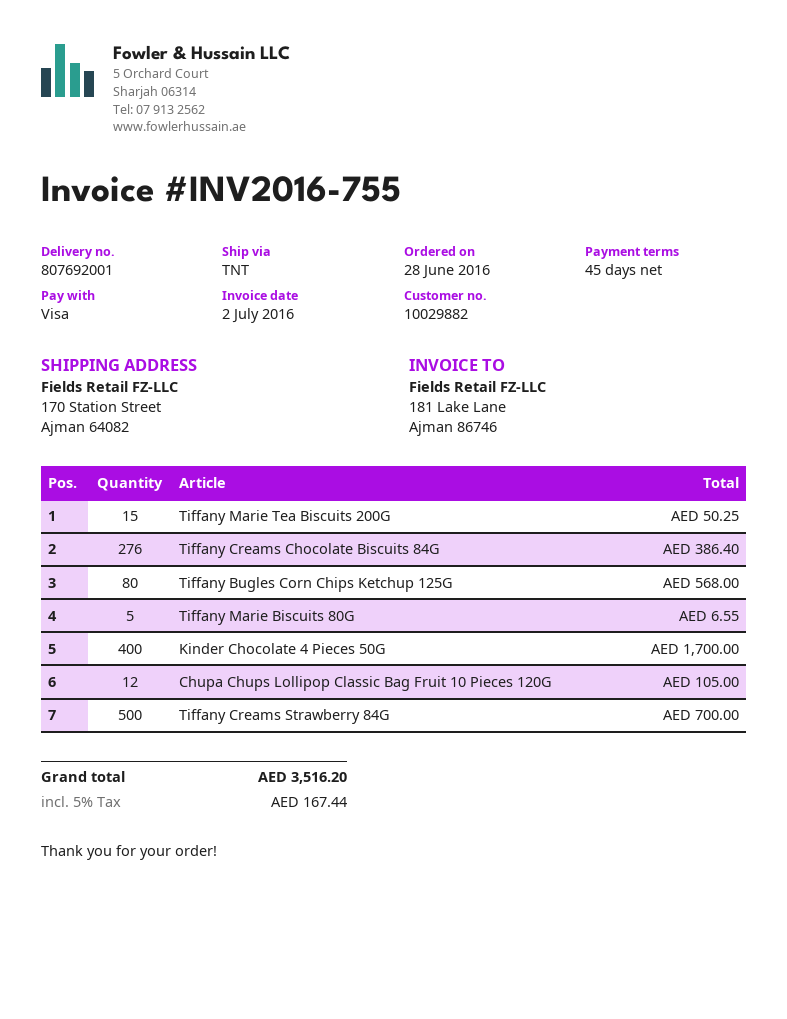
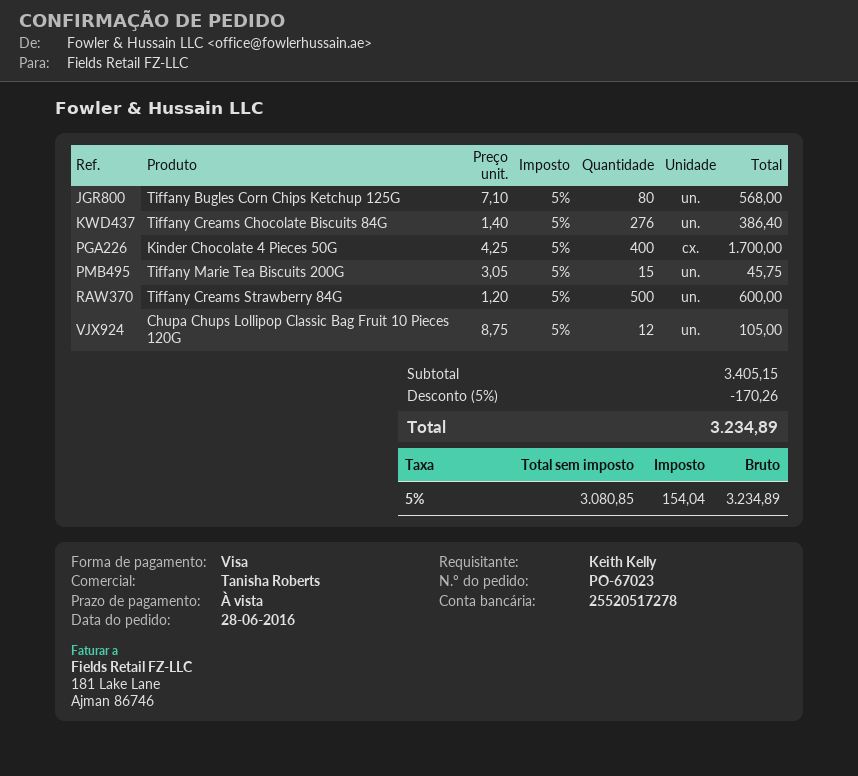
payment terms: 45 days -> on receipt
Tiffany Marie Tea Biscuits 200G: 15 for 50.25 -> 15 for 45.75
Tiffany Marie Biscuits 80G: 5 for 6.55 -> none
Tiffany Creams Strawberry 84G: 500 for 700.00 -> 500 for 600.00
discount: none -> 5% = 170.26
tax: 5% = 167.44 -> 5% = 154.04
total: 3516.20 -> 3234.89

